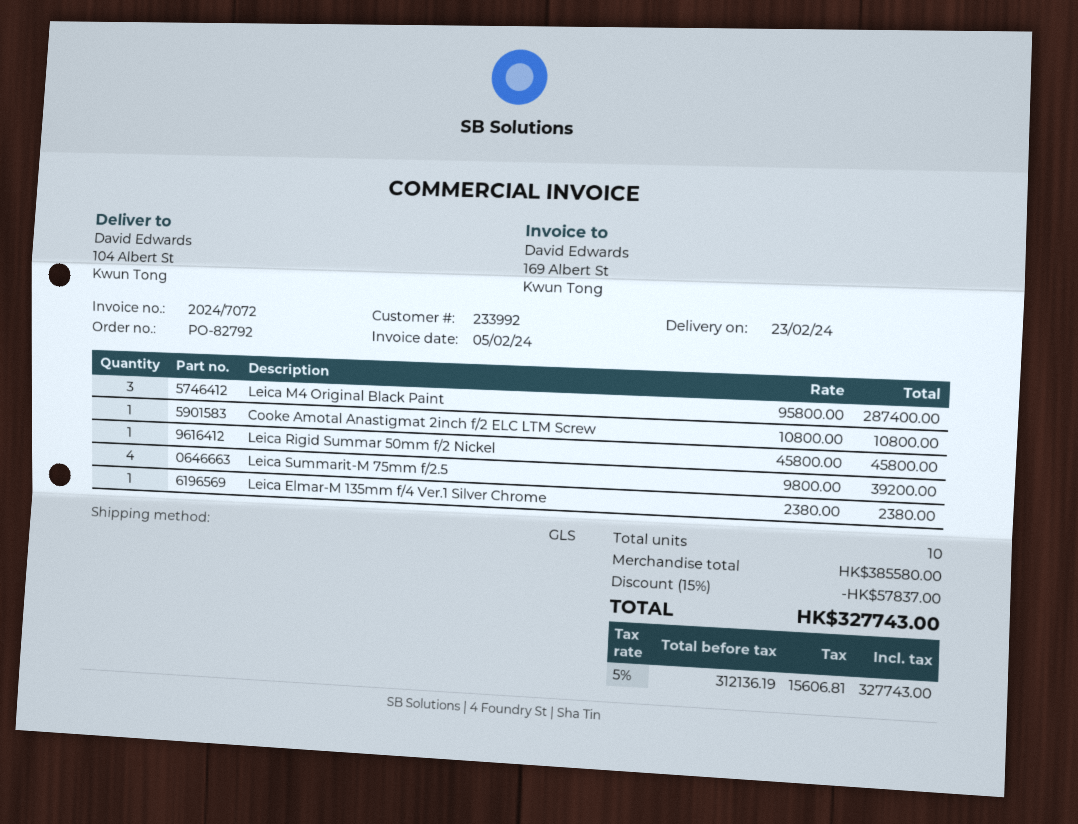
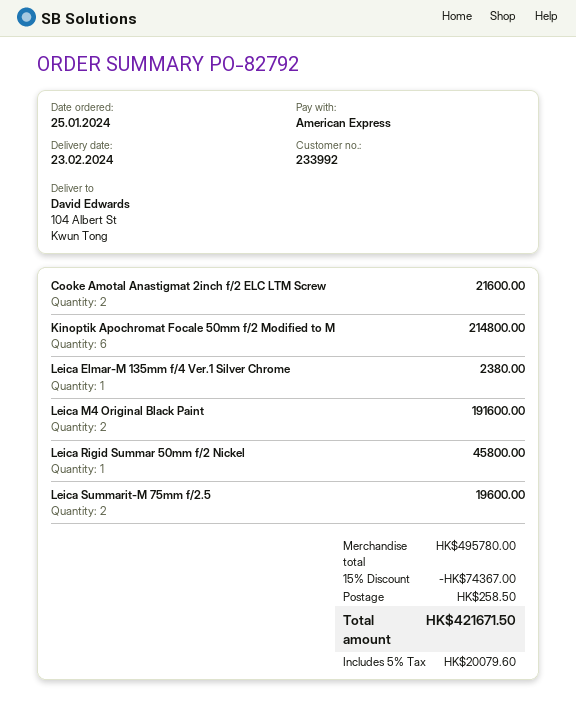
Leica M4 Original Black Paint: 3 for 287400.00 -> 2 for 191600.00
Cooke Amotal Anastigmat 2inch f/2 ELC LTM Screw: 1 for 10800.00 -> 2 for 21600.00
Leica Summarit-M 75mm f/2.5: 4 for 39200.00 -> 2 for 19600.00
Kinoptik Apochromat Focale 50mm f/2 Modified to M: none -> 6 for 214800.00
subtotal: 385580.00 -> 495780.00
discount: 15% = 57837.00 -> 15% = 74367.00
shipping: none -> 258.50
tax: 5% = 15606.81 -> 5% = 20079.60
total: 327743.00 -> 421671.50

